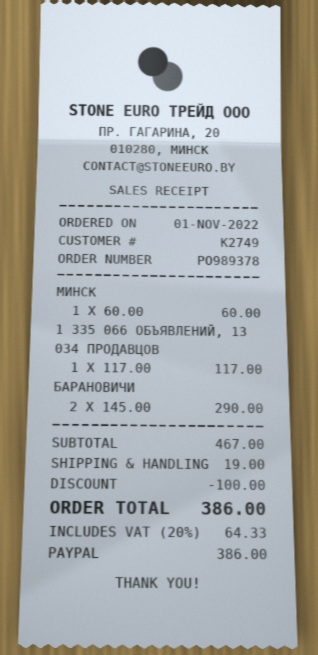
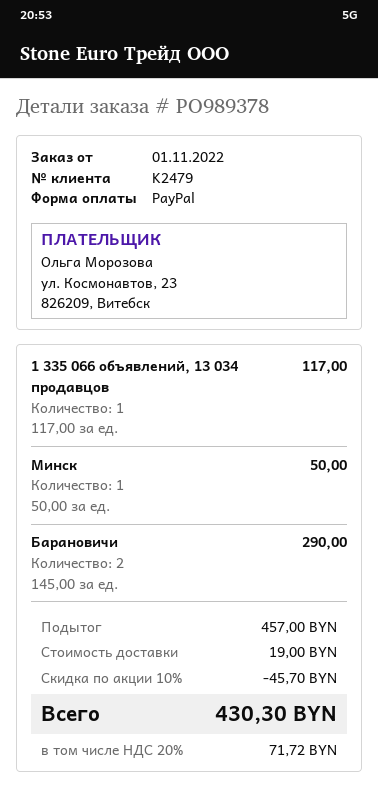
customer number: K2749 -> K2479
МИНСК: 1 x 60.00 = 60.00 -> 1 x 50.00 = 50.00
subtotal: 467.00 -> 457.00
discount: 100.00 -> 45.70
tax: 20% = 64.33 -> 20% = 71.72
total: 386.00 -> 430.30

